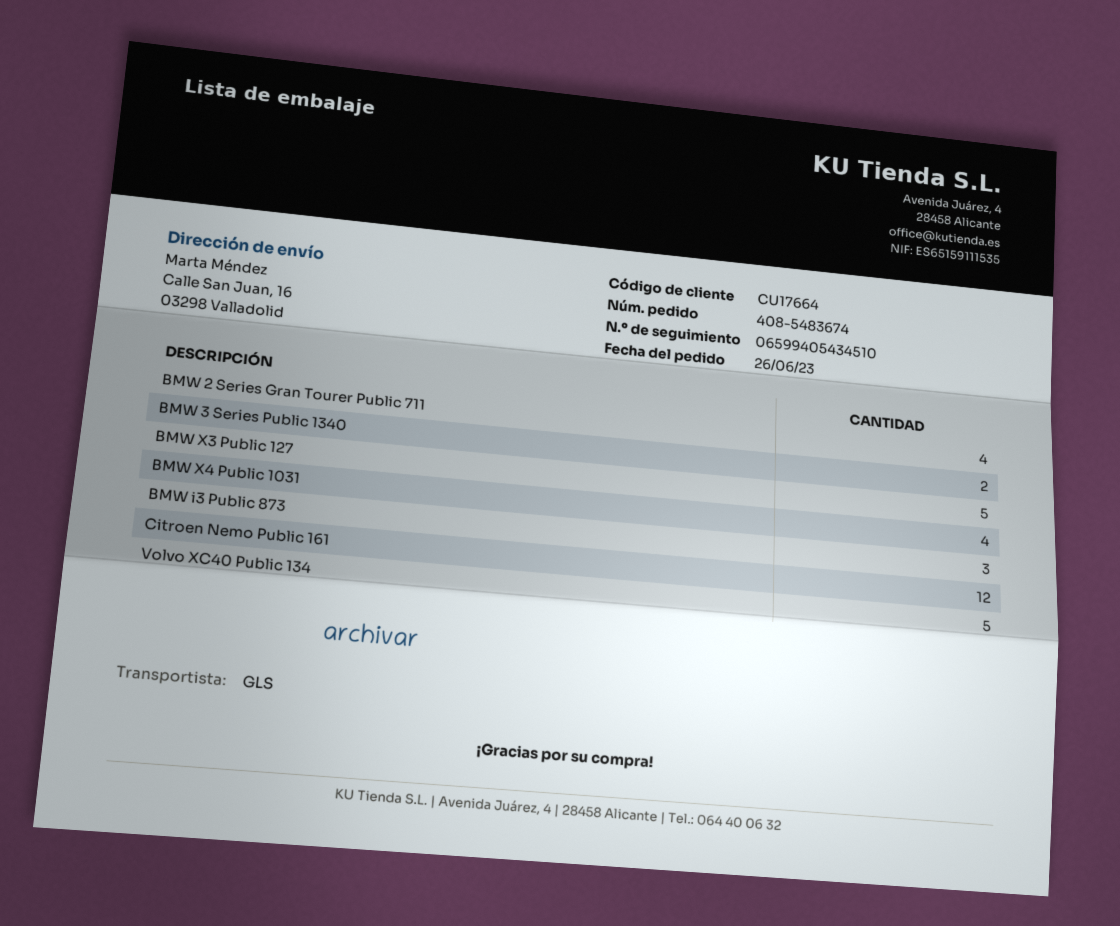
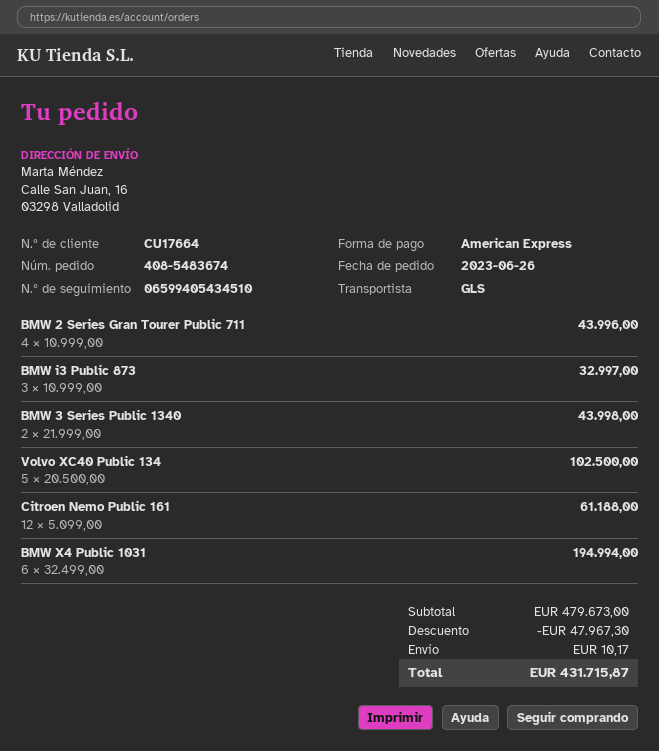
BMW X3 Public 127: 5 -> none
BMW X4 Public 1031: 4 -> 6

